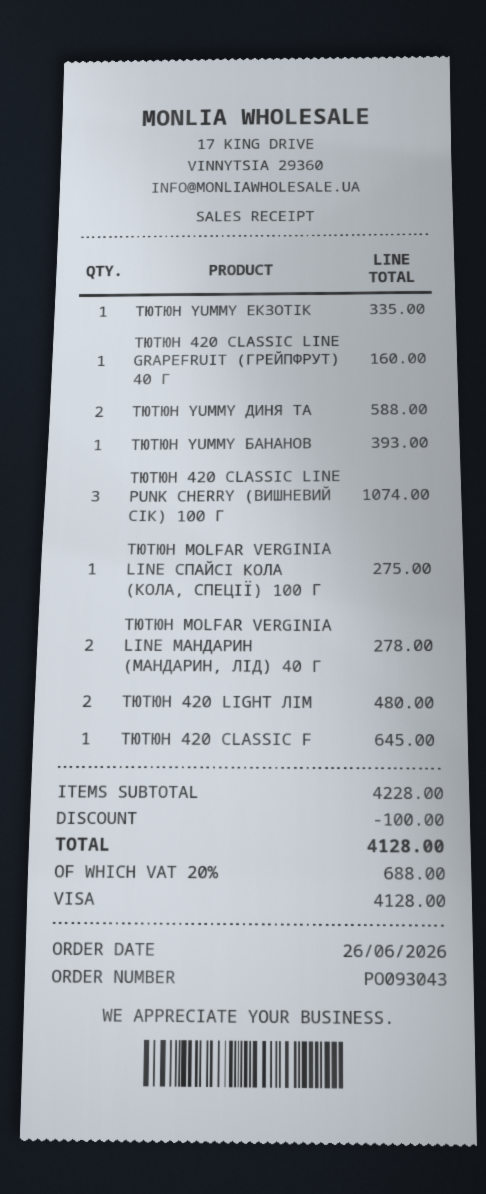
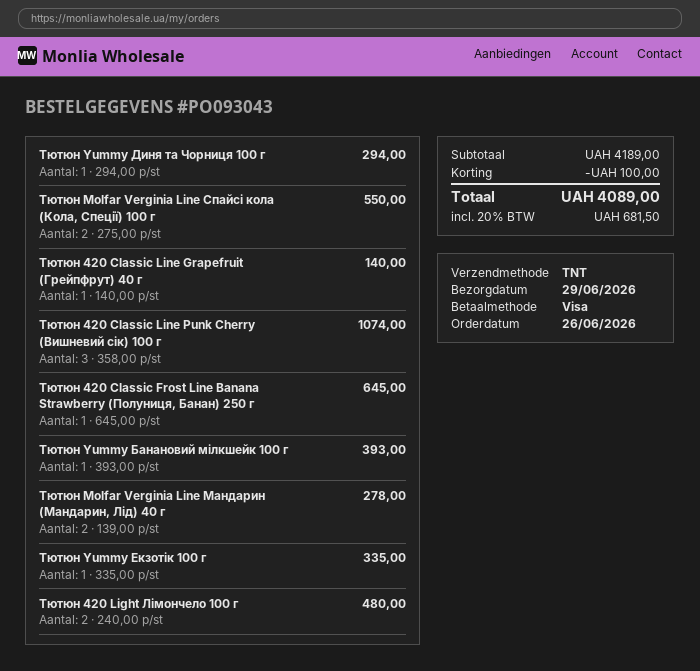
ТЮТЮН 420 CLASSIC LINE GRAPEFRUIT (ГРЕЙПФРУТ) 40 Г: 1 for 160.00 -> 1 for 140.00
ТЮТЮН YUMMY ДИНЯ ТА: 2 for 588.00 -> 1 for 294.00
ТЮТЮН MOLFAR VERGINIA LINE СПАЙСІ КОЛА (КОЛА, СПЕЦІЇ) 100 Г: 1 for 275.00 -> 2 for 550.00
subtotal: 4228.00 -> 4189.00
tax: 20% = 688.00 -> 20% = 681.50
total: 4128.00 -> 4089.00

